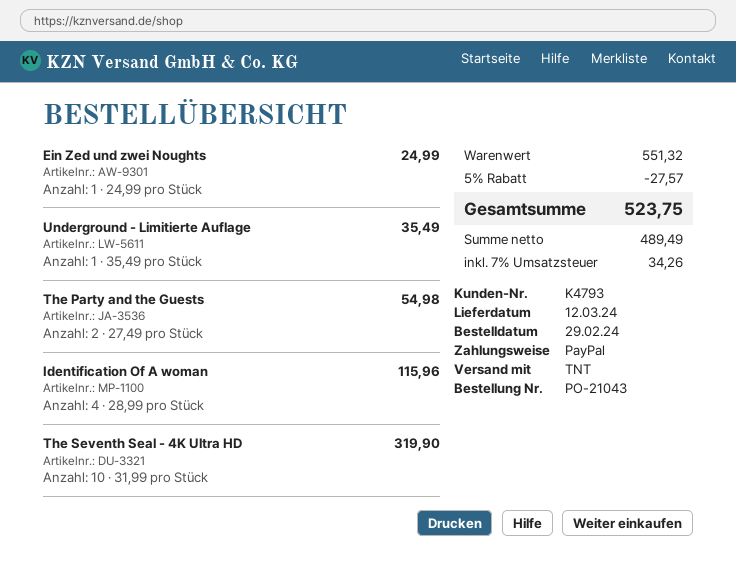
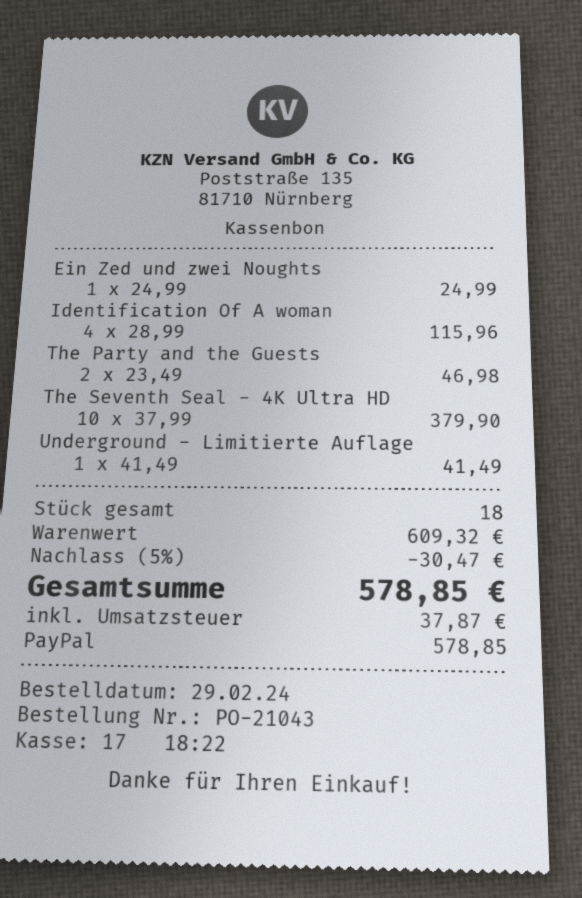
Underground - Limitierte Auflage: 1 x 35.49 = 35.49 -> 1 x 41.49 = 41.49
The Party and the Guests: 2 x 27.49 = 54.98 -> 2 x 23.49 = 46.98
The Seventh Seal - 4K Ultra HD: 10 x 31.99 = 319.90 -> 10 x 37.99 = 379.90
subtotal: 551.32 -> 609.32
discount: 5% = 27.57 -> 5% = 30.47
tax: 34.26 -> 37.87
total: 523.75 -> 578.85

